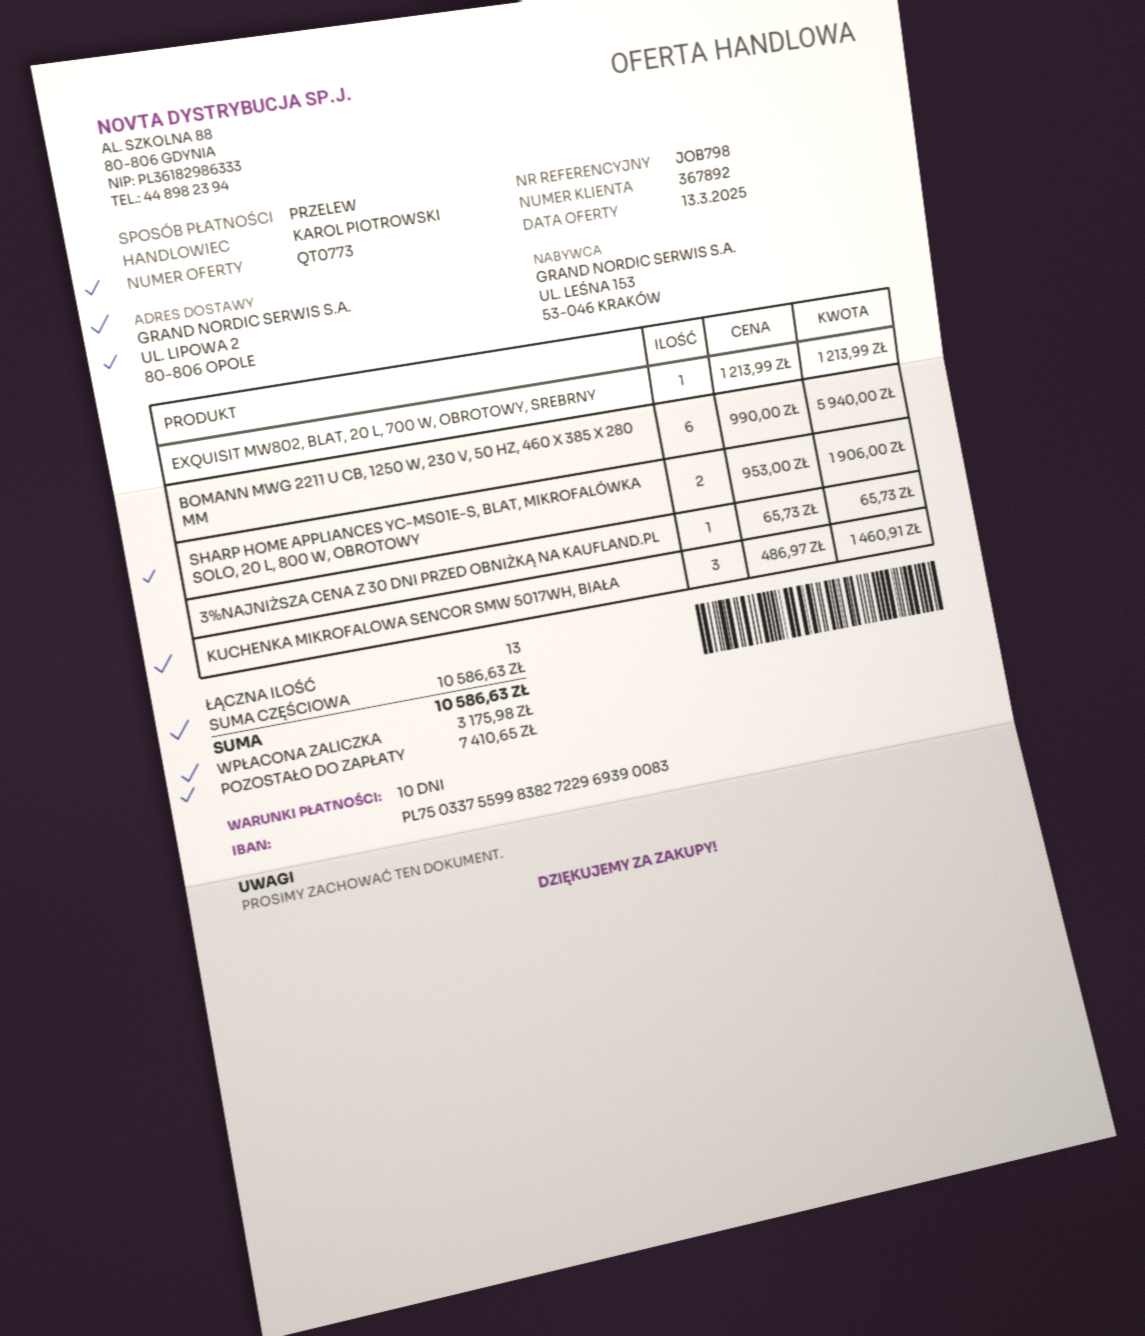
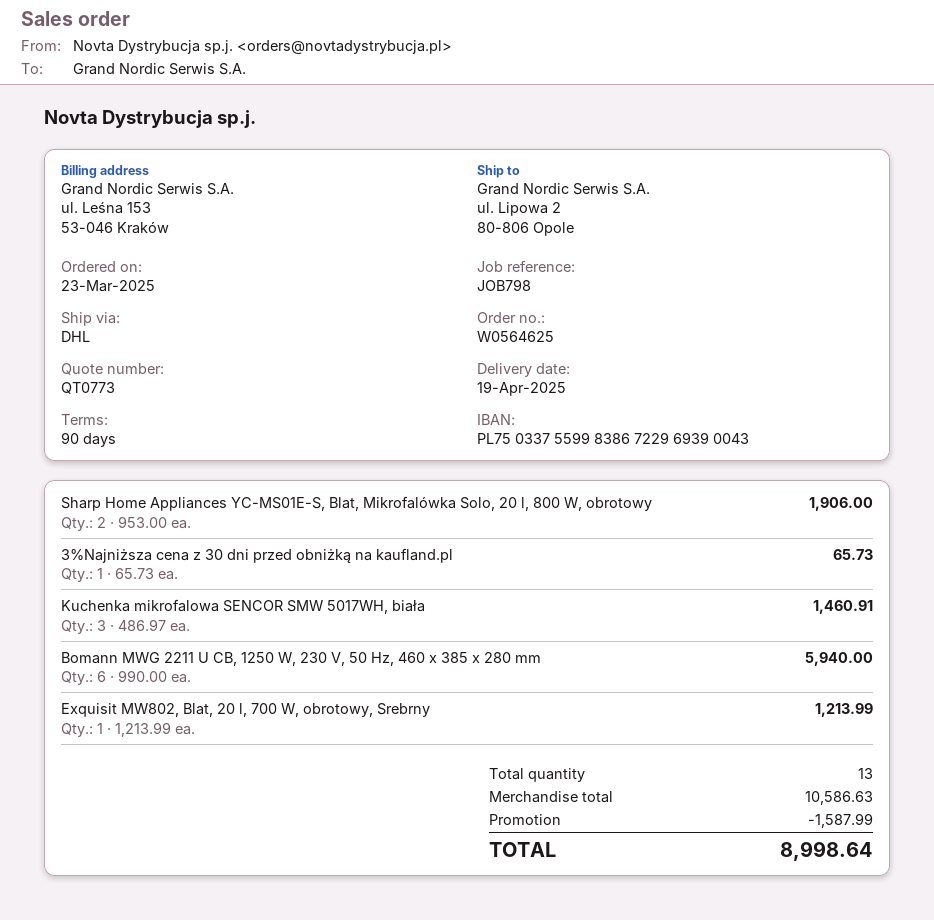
payment terms: 10 days -> 90 days
bank account: PL75033755998382722969390083 -> PL75033755998386722969390043
discount: none -> 1587.99
total: 10586.63 -> 8998.64

